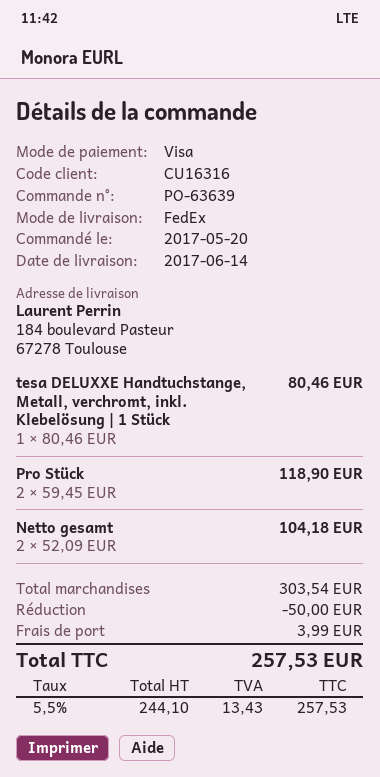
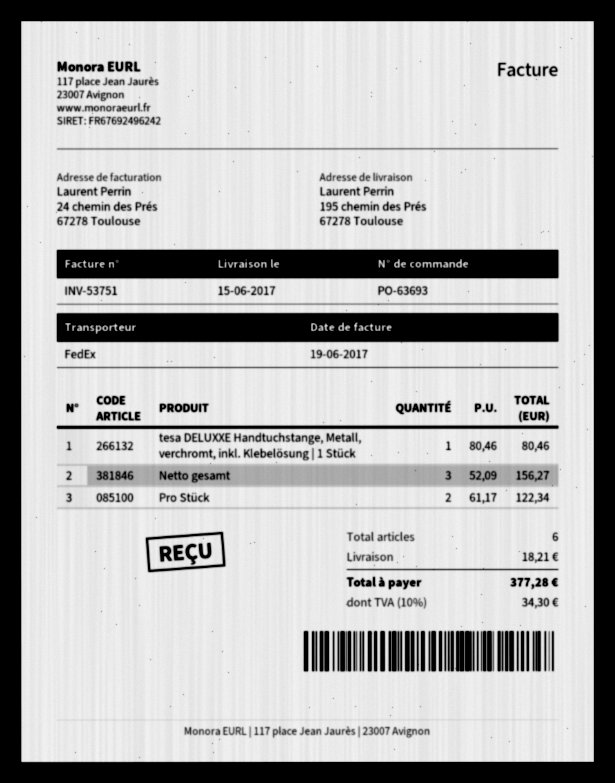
order number: PO-63639 -> PO-63693
delivery date: 2017-06-14 -> 2017-06-15
ship to: 184 boulevard Pasteur, 67278 Toulouse -> 195 chemin des Prés, 67278 Toulouse
Pro Stück: 2 x 59.45 = 118.90 -> 2 x 61.17 = 122.34
Netto gesamt: 2 x 52.09 = 104.18 -> 3 x 52.09 = 156.27
discount: 50.00 -> none
shipping: 3.99 -> 18.21
tax: 5.5% = 13.43 -> 10% = 34.30
total: 257.53 -> 377.28

